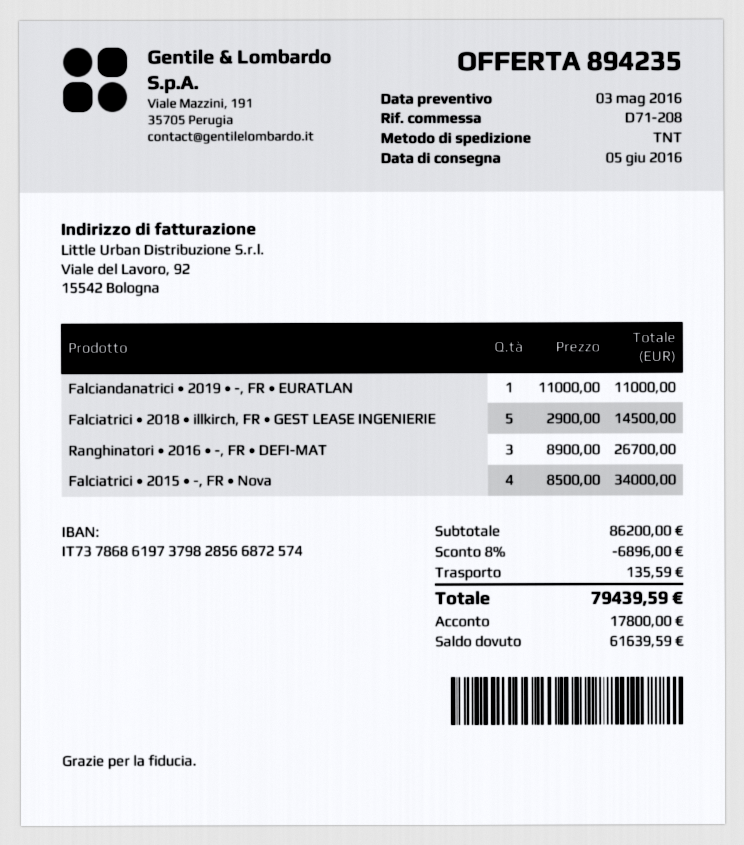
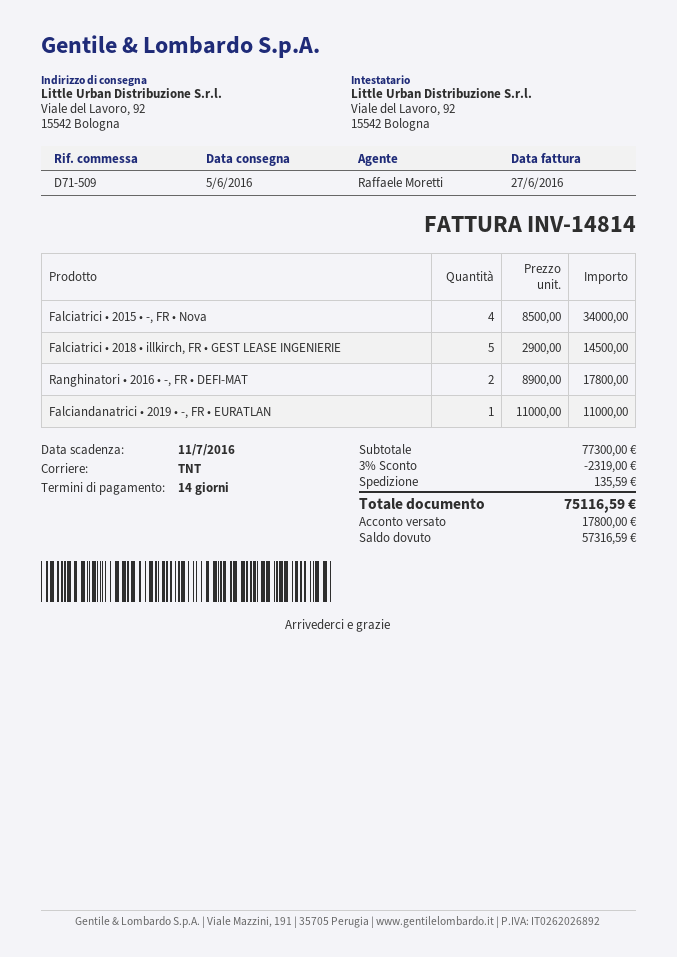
reference: D71-208 -> D71-509
Ranghinatori • 2016 • -, FR • DEFI-MAT: 3 x 8900.00 = 26700.00 -> 2 x 8900.00 = 17800.00
subtotal: 86200.00 -> 77300.00
discount: 8% = 6896.00 -> 3% = 2319.00
total: 79439.59 -> 75116.59
balance: 61639.59 -> 57316.59

